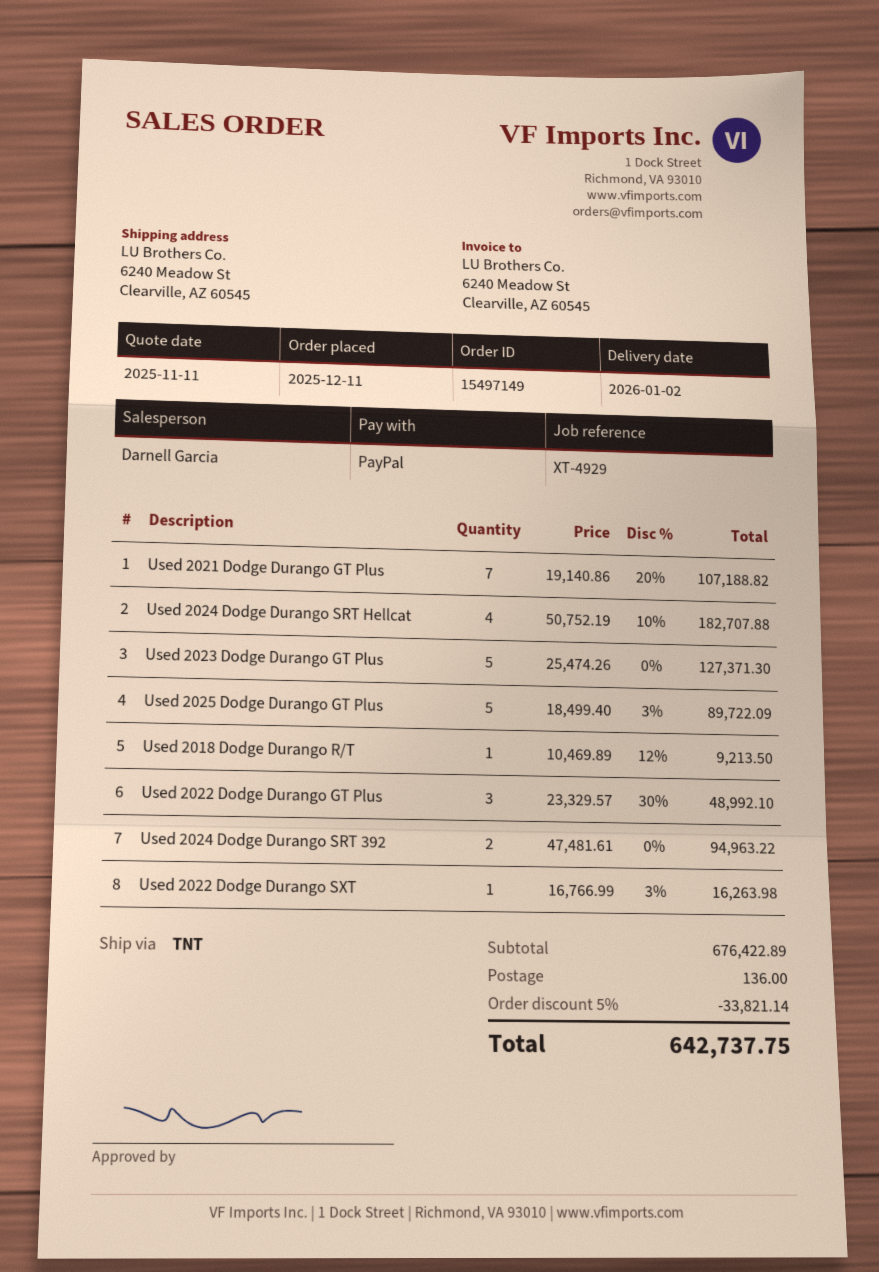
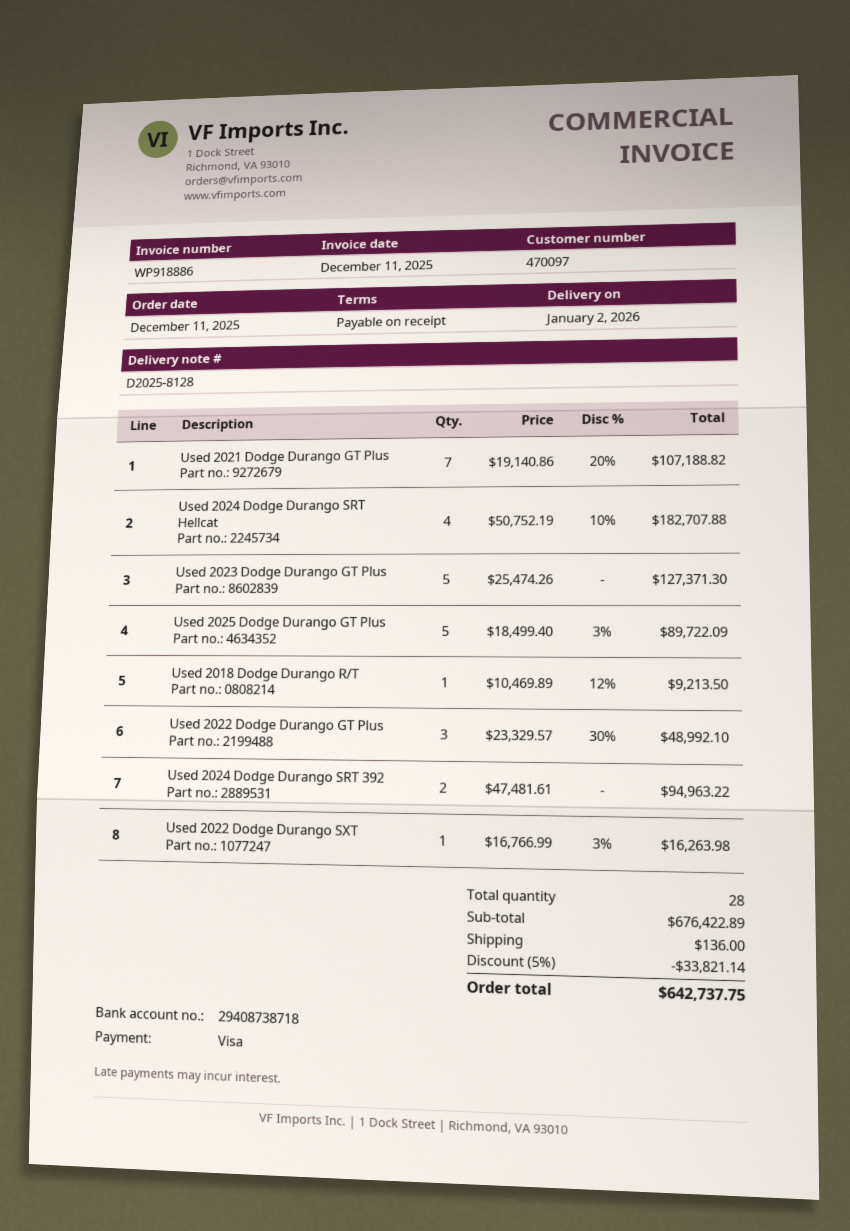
payment method: PayPal -> Visa

